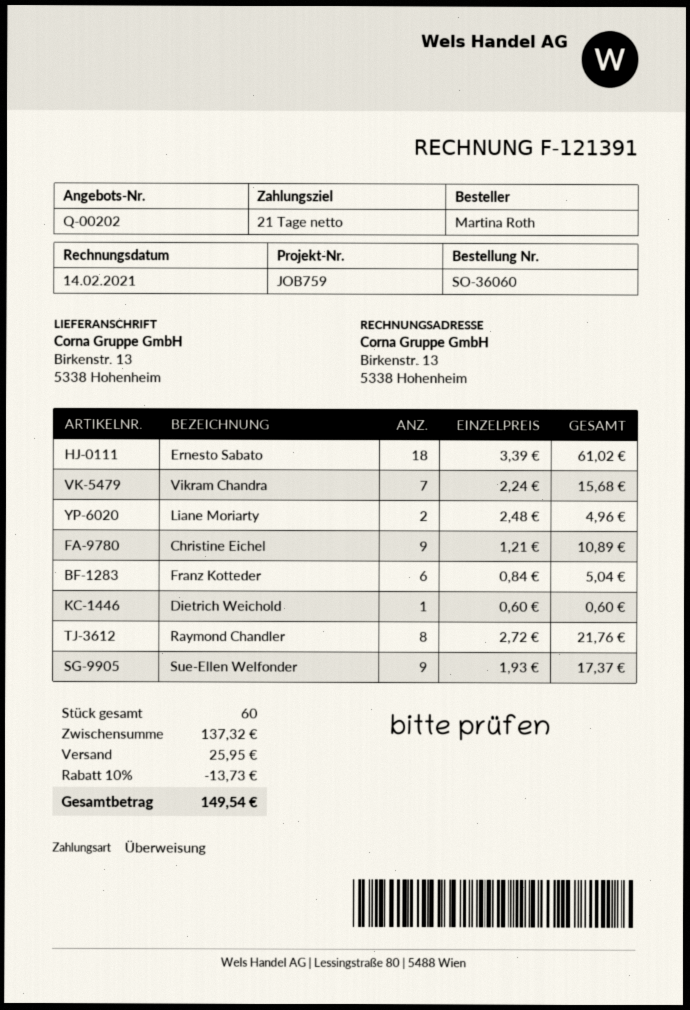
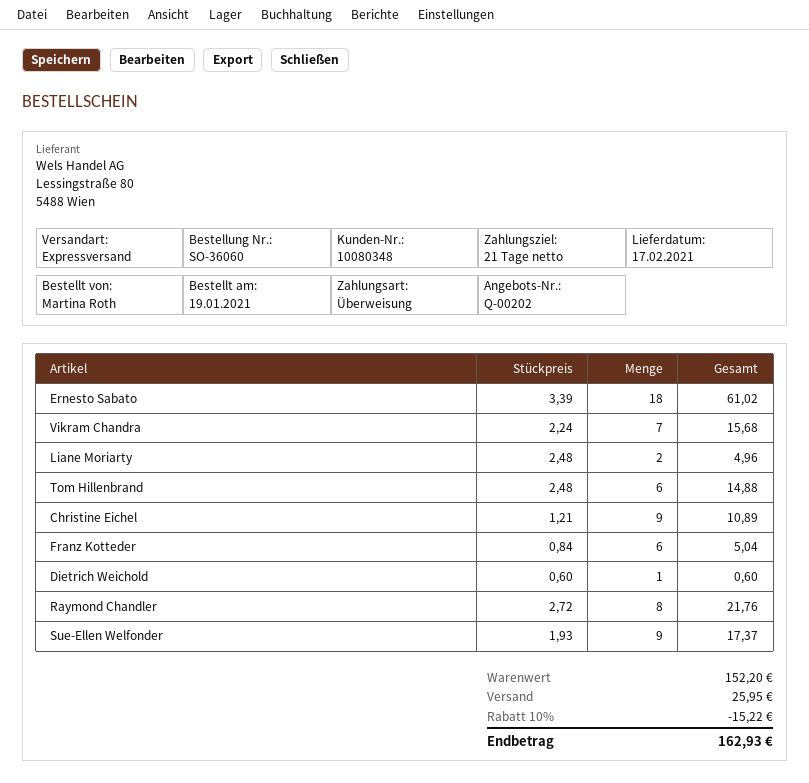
Tom Hillenbrand: none -> 6 x 2.48 = 14.88
subtotal: 137.32 -> 152.20
discount: 10% = 13.73 -> 10% = 15.22
total: 149.54 -> 162.93

